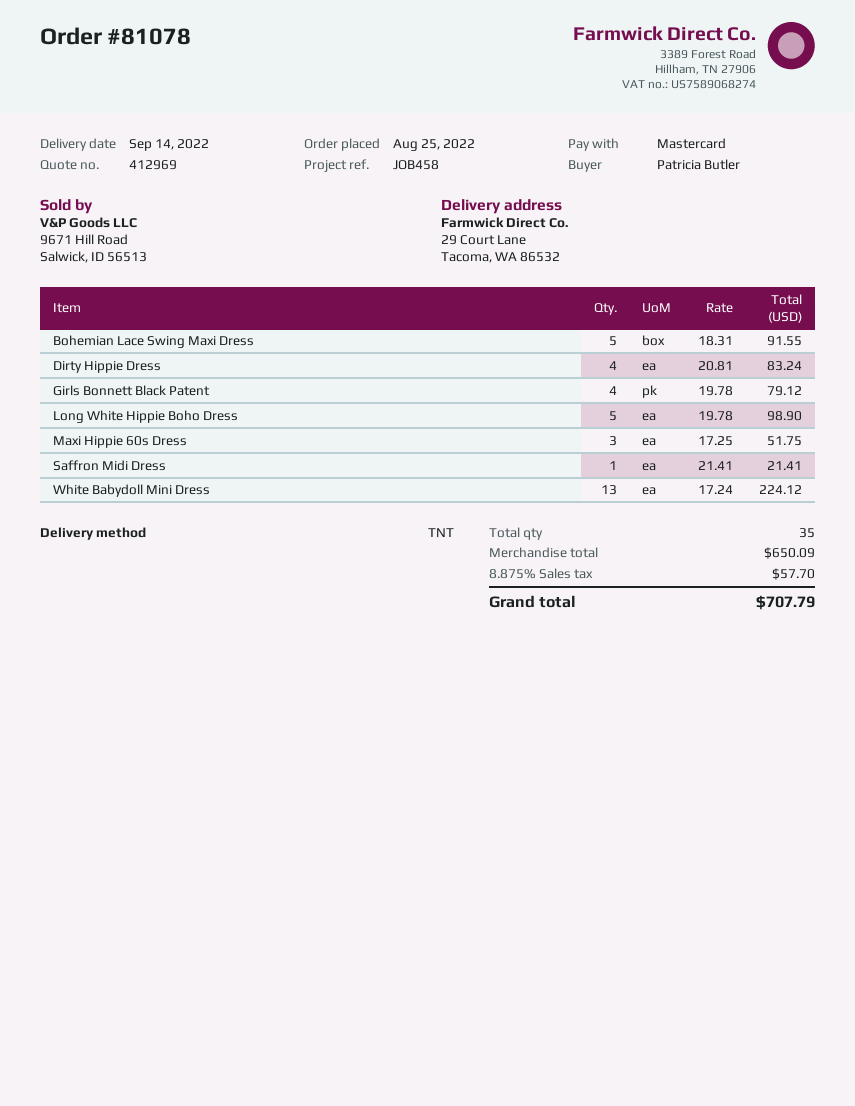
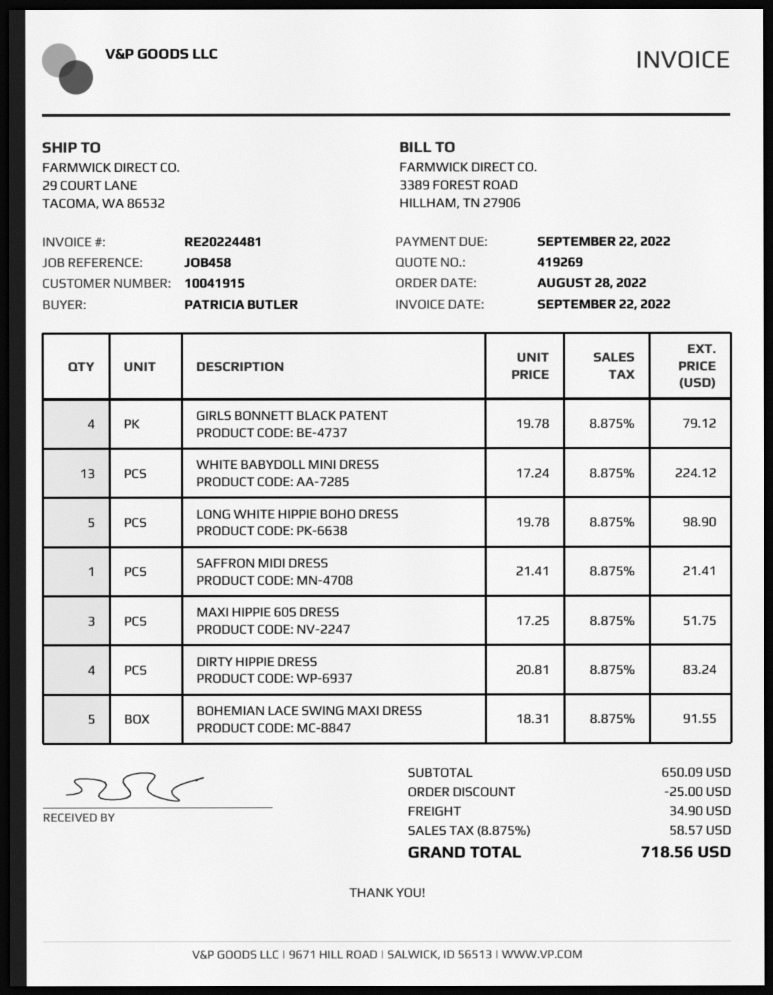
quote number: 412969 -> 419269
order date: 2022-08-25 -> 2022-08-28
discount: none -> 25.00
shipping: none -> 34.90
tax: 8.875% = 57.70 -> 8.875% = 58.57
total: 707.79 -> 718.56

